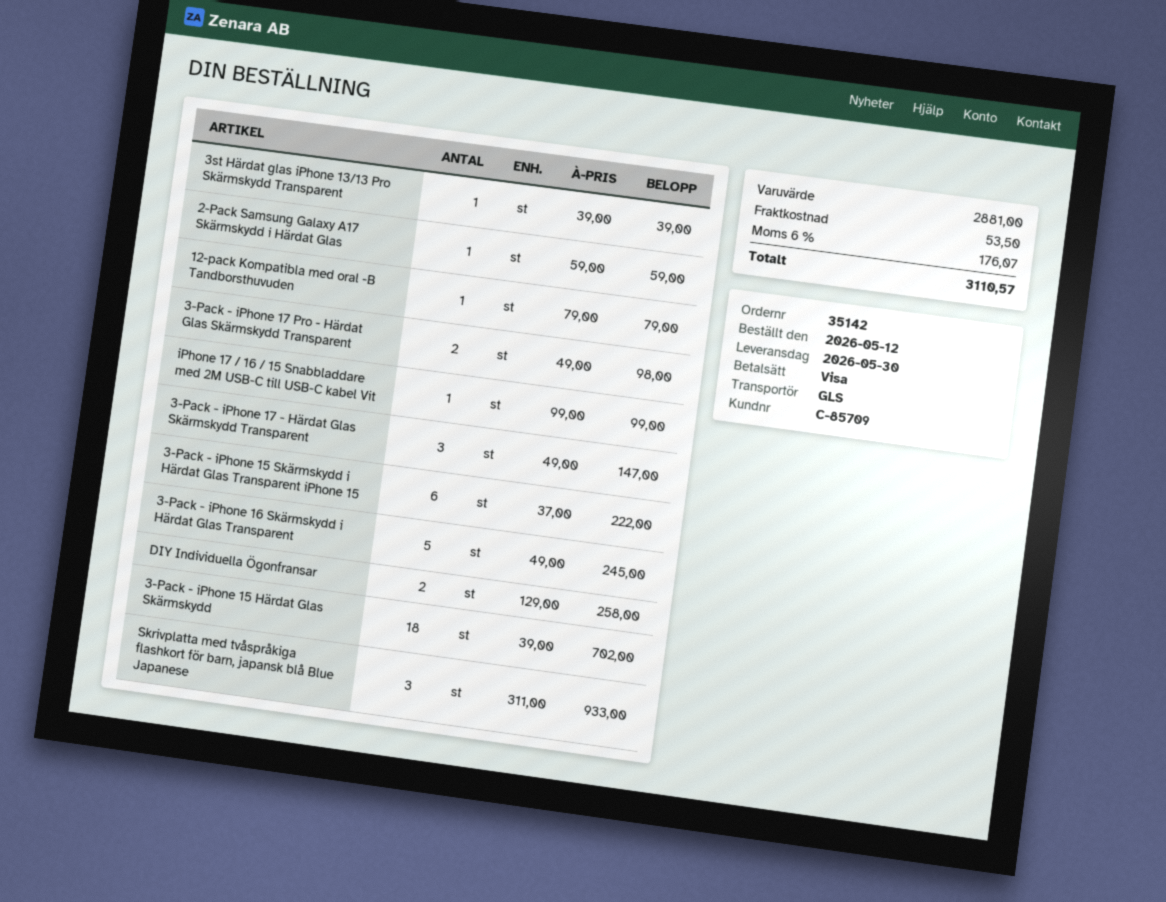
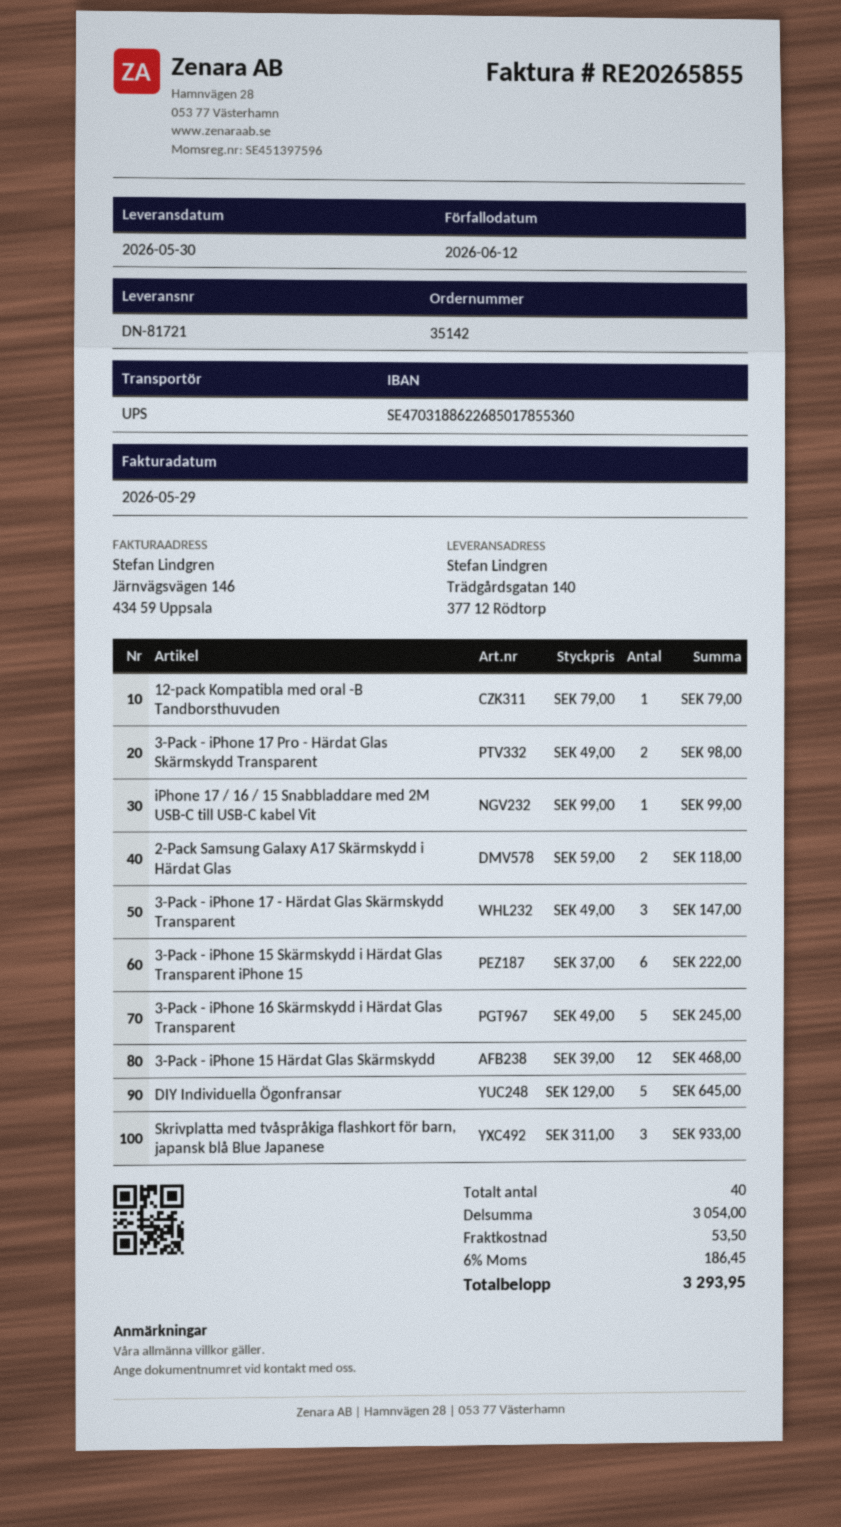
shipping method: GLS -> UPS
3st Härdat glas iPhone 13/13 Pro Skärmskydd Transparent: 1 x 39.00 = 39.00 -> none
2-Pack Samsung Galaxy A17 Skärmskydd i Härdat Glas: 1 x 59.00 = 59.00 -> 2 x 59.00 = 118.00
DIY Individuella Ögonfransar: 2 x 129.00 = 258.00 -> 5 x 129.00 = 645.00
3-Pack - iPhone 15 Härdat Glas Skärmskydd: 18 x 39.00 = 702.00 -> 12 x 39.00 = 468.00
subtotal: 2881.00 -> 3054.00
tax: 6% = 176.07 -> 6% = 186.45
total: 3110.57 -> 3293.95

